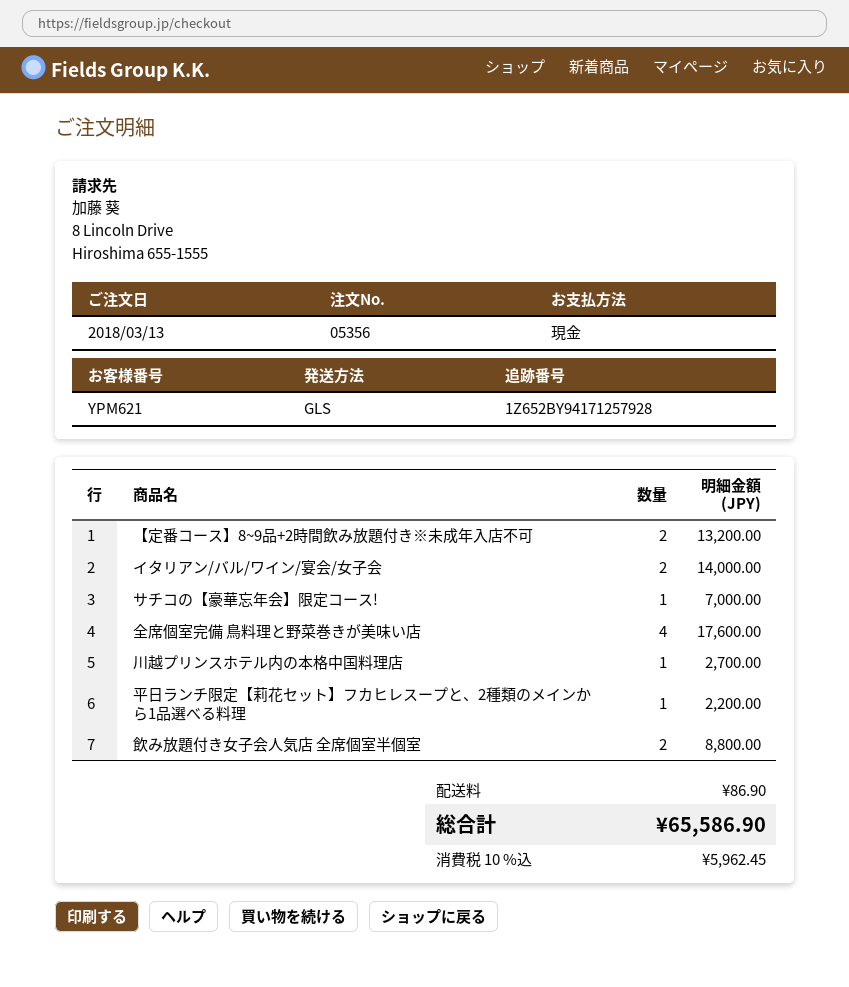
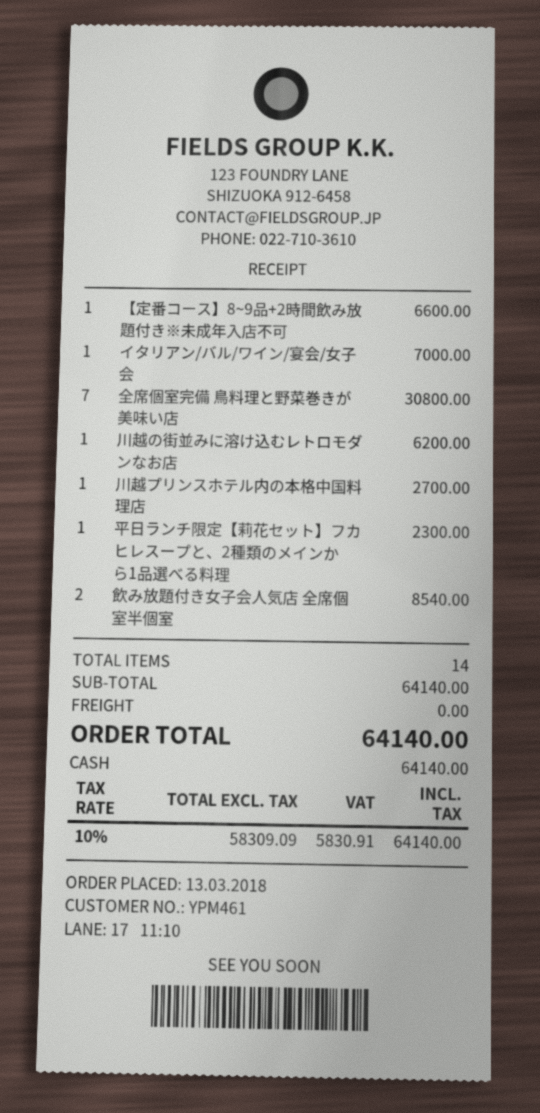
customer number: YPM621 -> YPM461
【定番コース】8~9品+2時間飲み放題付き※未成年入店不可: 2 for 13200.00 -> 1 for 6600.00
イタリアン/バル/ワイン/宴会/女子会: 2 for 14000.00 -> 1 for 7000.00
サチコの【豪華忘年会】限定コース!: 1 for 7000.00 -> none
全席個室完備 鳥料理と野菜巻きが美味い店: 4 for 17600.00 -> 7 for 30800.00
平日ランチ限定【莉花セット】フカヒレスープと、2種類のメインから1品選べる料理: 1 for 2200.00 -> 1 for 2300.00
飲み放題付き女子会人気店 全席個室半個室: 2 for 8800.00 -> 2 for 8540.00
川越の街並みに溶け込むレトロモダンなお店: none -> 1 for 6200.00
shipping: 86.90 -> 0.00
tax: 10% = 5962.45 -> 10% = 5830.91
total: 65586.90 -> 64140.00

